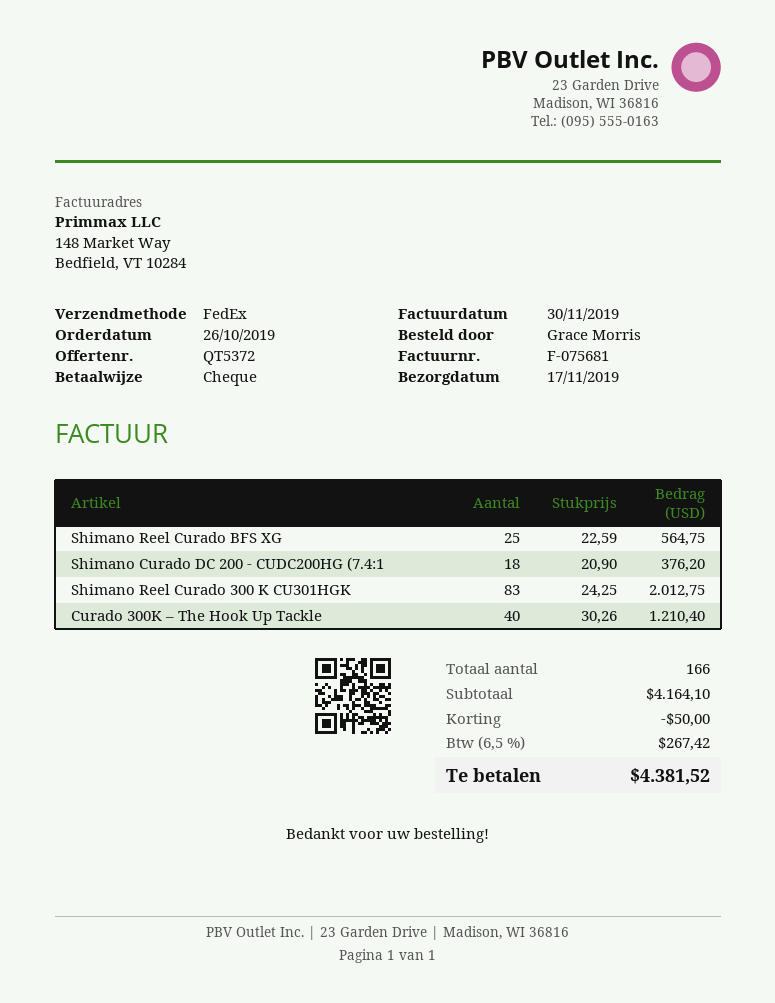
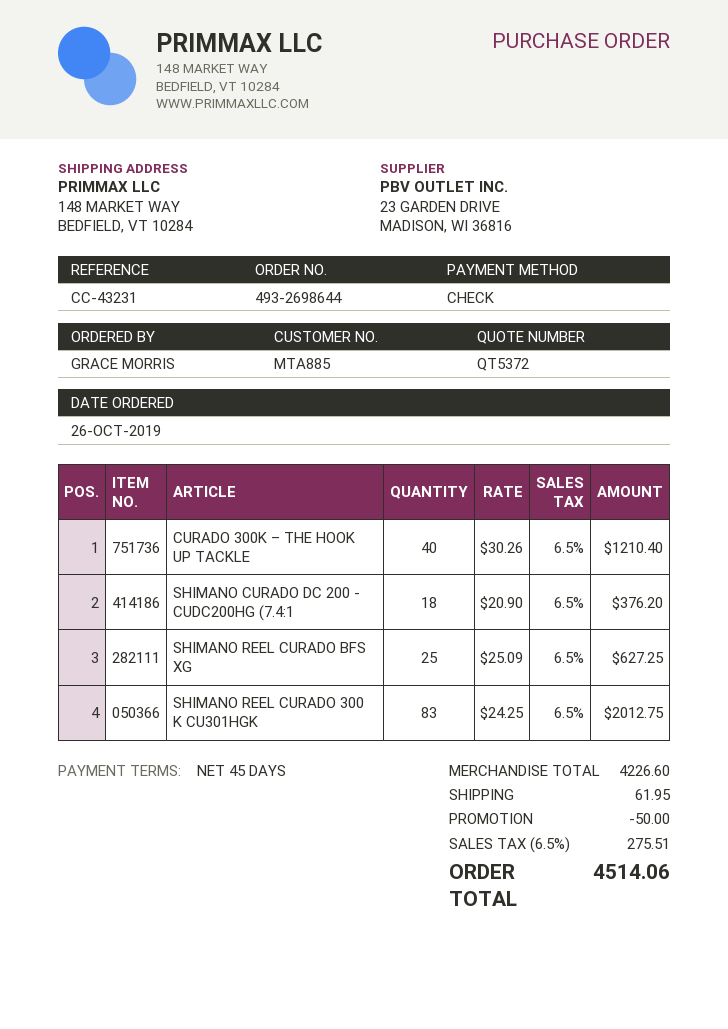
Shimano Reel Curado BFS XG: 25 x 22.59 = 564.75 -> 25 x 25.09 = 627.25
subtotal: 4164.10 -> 4226.60
shipping: none -> 61.95
tax: 6.5% = 267.42 -> 6.5% = 275.51
total: 4381.52 -> 4514.06

